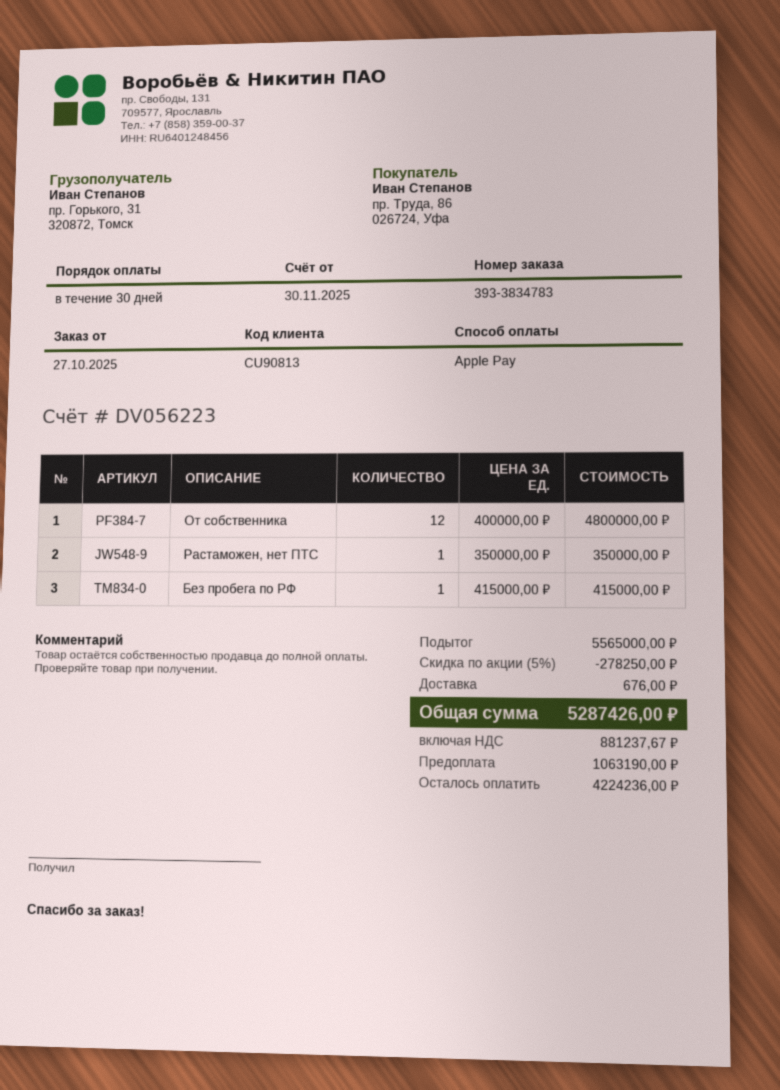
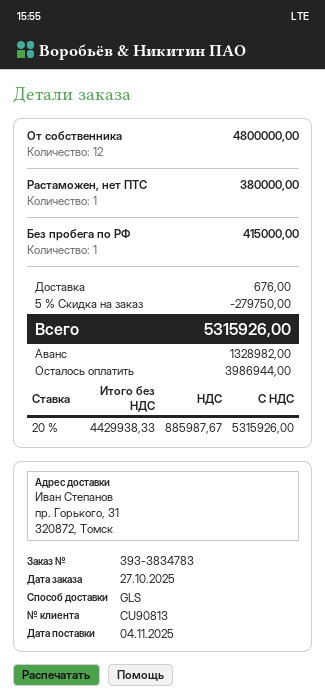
Растаможен, нет ПТС: 1 for 350000.00 -> 1 for 380000.00
discount: 5% = 278250.00 -> 5% = 279750.00
tax: 881237.67 -> 885987.67
total: 5287426.00 -> 5315926.00
deposit: 1063190.00 -> 1328982.00
balance: 4224236.00 -> 3986944.00

